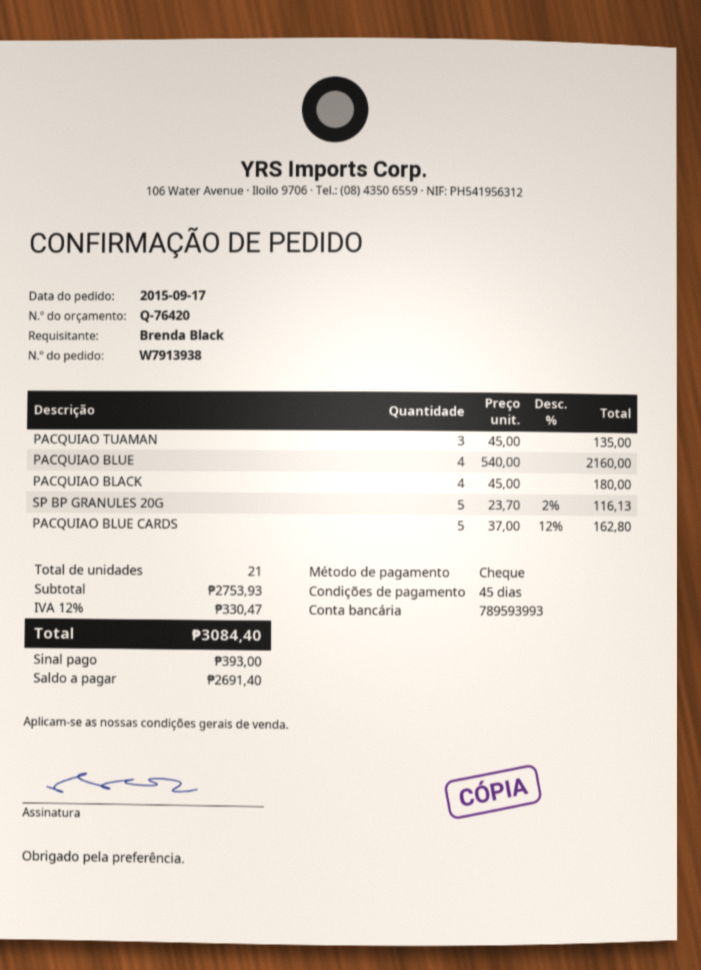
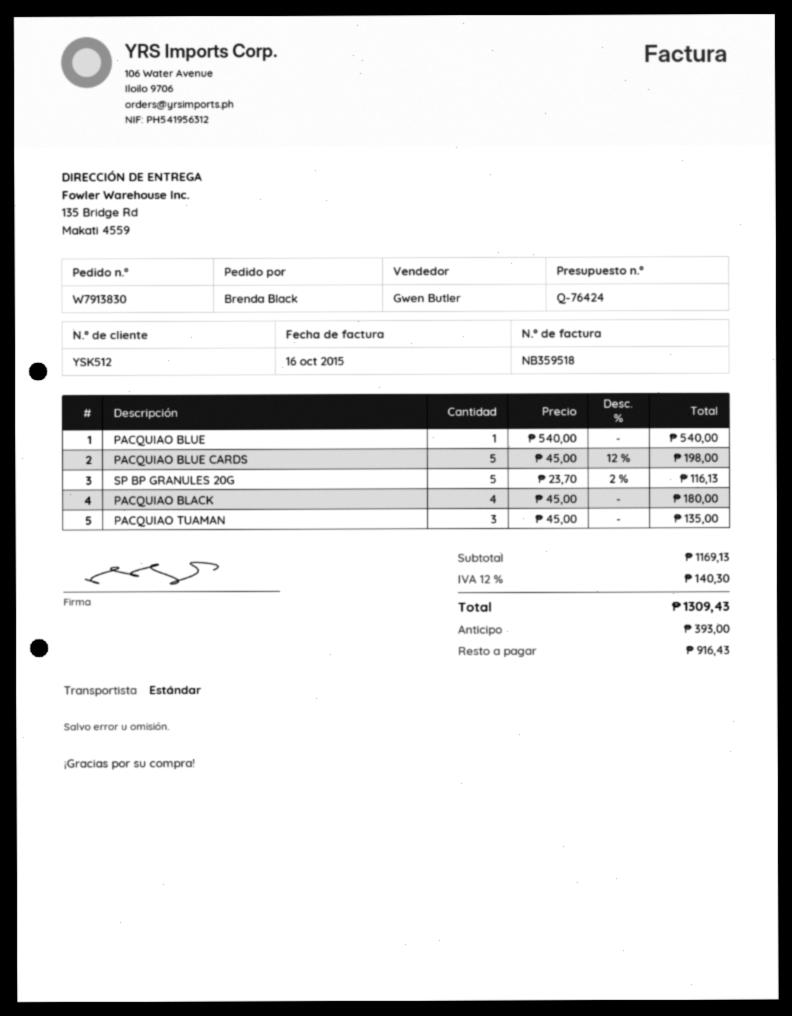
quote number: Q-76420 -> Q-76424
order number: W7913938 -> W7913830
PACQUIAO BLUE: 4 x 540.00 = 2160.00 -> 1 x 540.00 = 540.00
PACQUIAO BLUE CARDS: 5 x 37.00 - 12% = 162.80 -> 5 x 45.00 - 12% = 198.00
subtotal: 2753.93 -> 1169.13
tax: 12% = 330.47 -> 12% = 140.30
total: 3084.40 -> 1309.43
balance: 2691.40 -> 916.43

